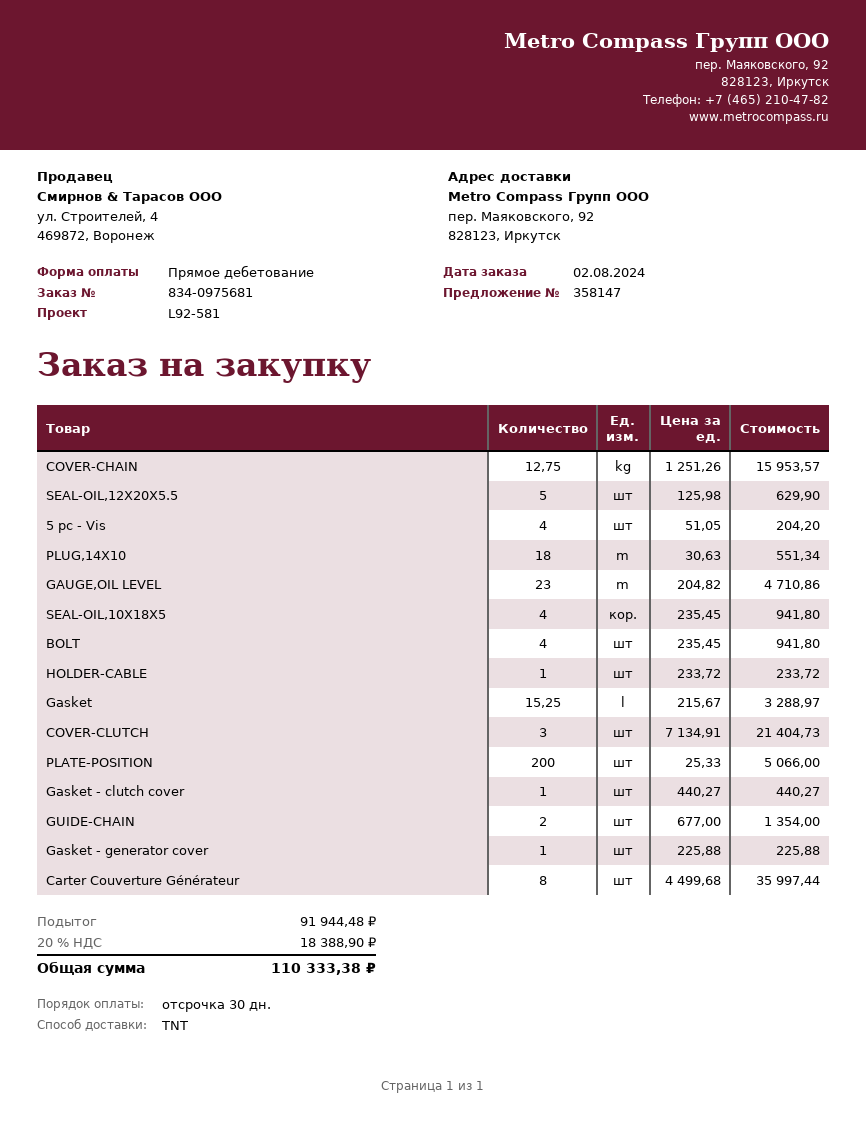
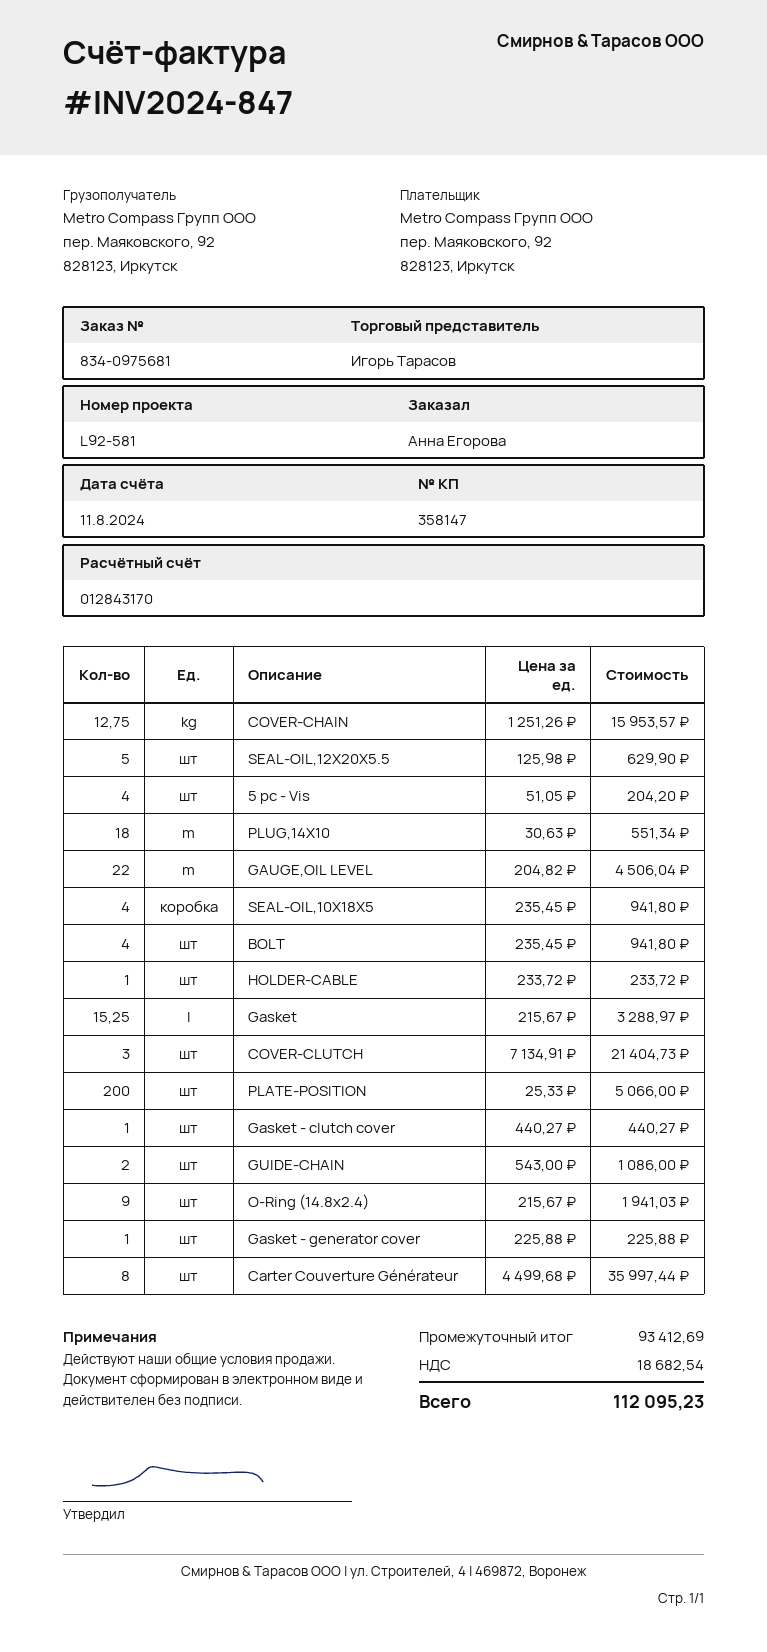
GAUGE,OIL LEVEL: 23 x 204.82 = 4710.86 -> 22 x 204.82 = 4506.04
GUIDE-CHAIN: 2 x 677.00 = 1354.00 -> 2 x 543.00 = 1086.00
O-Ring (14.8x2.4): none -> 9 x 215.67 = 1941.03
subtotal: 91944.48 -> 93412.69
tax: 18388.90 -> 18682.54
total: 110333.38 -> 112095.23

